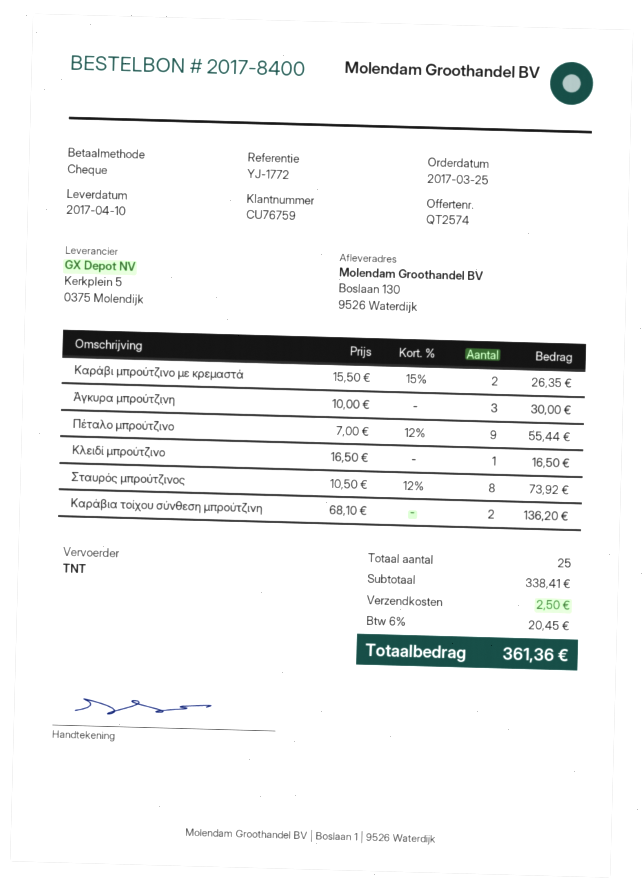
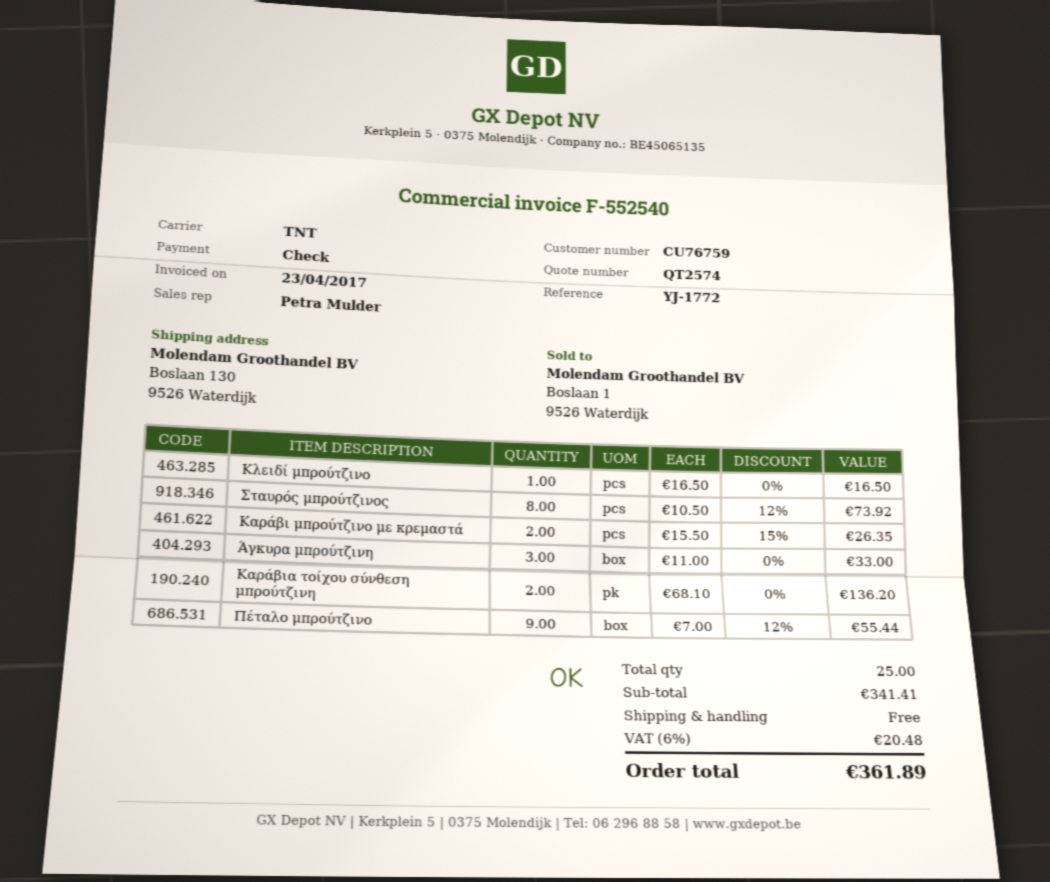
Άγκυρα μπρούτζινη: 3 x 10.00 = 30.00 -> 3 x 11.00 = 33.00
subtotal: 338.41 -> 341.41
shipping: 2.50 -> 0.00
tax: 6% = 20.45 -> 6% = 20.48
total: 361.36 -> 361.89

